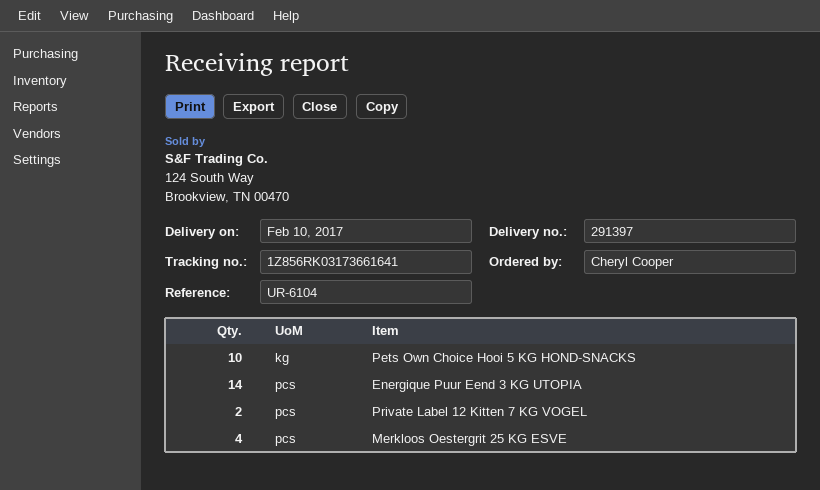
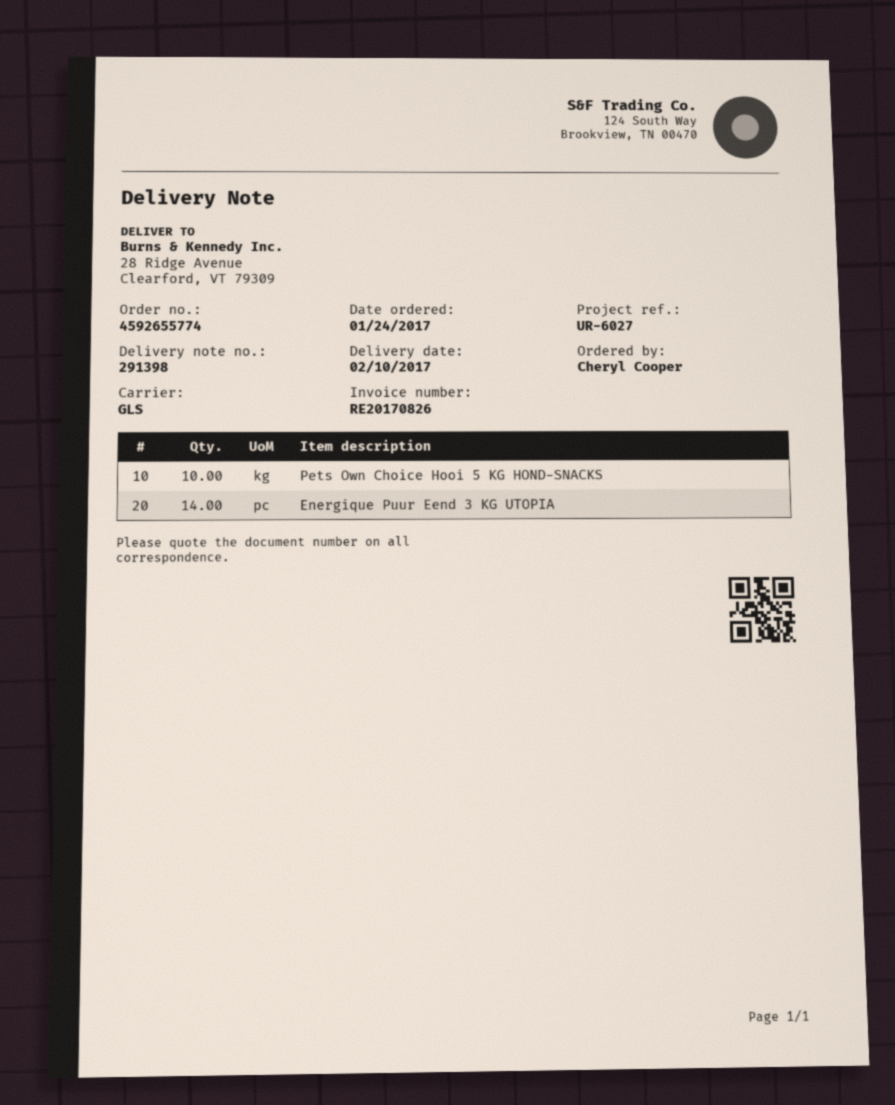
delivery note number: 291397 -> 291398
reference: UR-6104 -> UR-6027
Private Label 12 Kitten 7 KG VOGEL: 2 -> none
Merkloos Oestergrit 25 KG ESVE: 4 -> none

